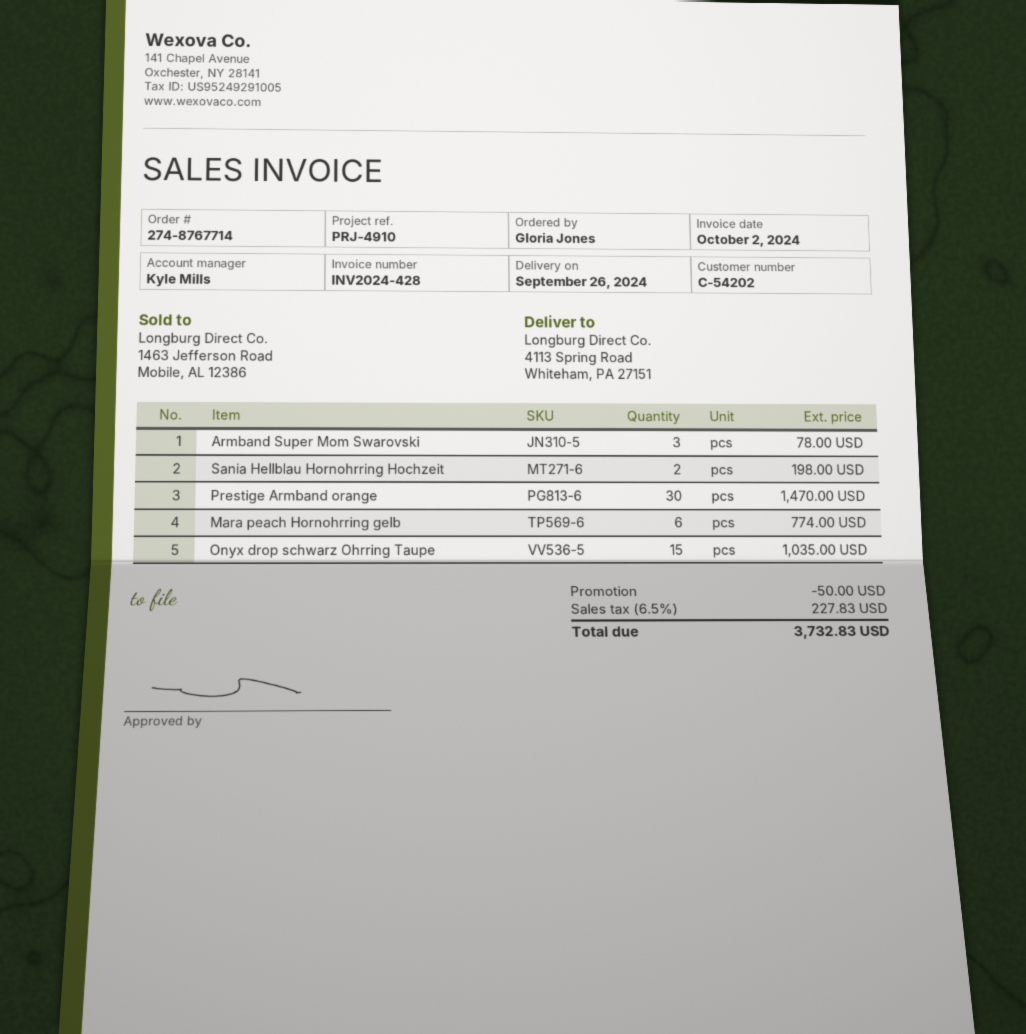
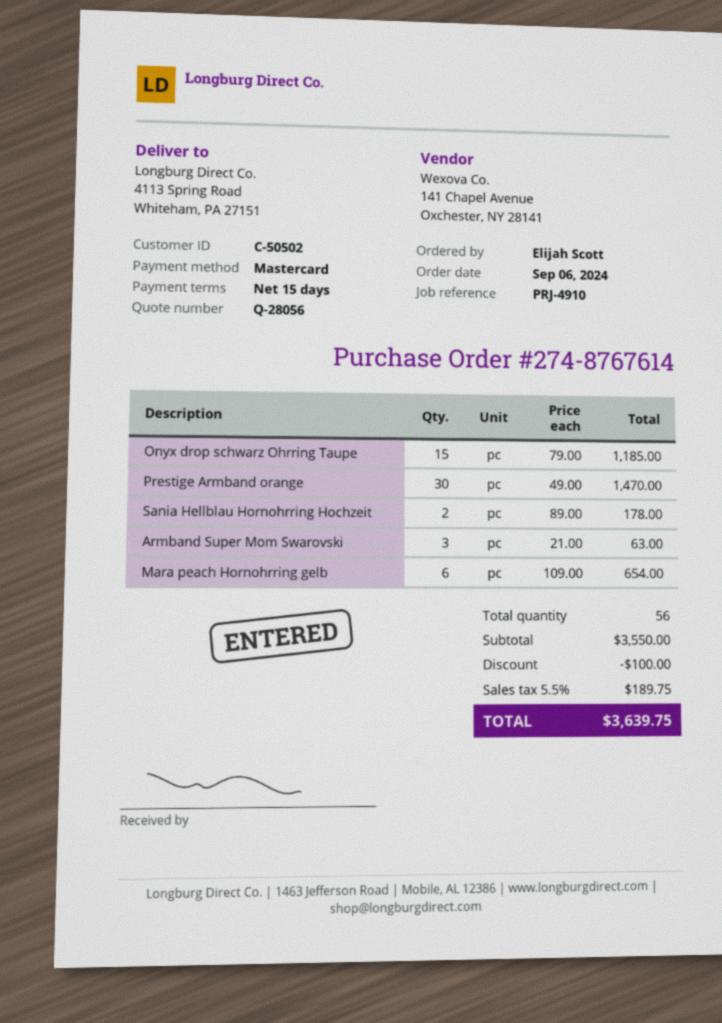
order number: 274-8767714 -> 274-8767614
customer number: C-54202 -> C-50502
ordered by: Gloria Jones -> Elijah Scott
Armband Super Mom Swarovski: 3 for 78.00 -> 3 for 63.00
Sania Hellblau Hornohrring Hochzeit: 2 for 198.00 -> 2 for 178.00
Mara peach Hornohrring gelb: 6 for 774.00 -> 6 for 654.00
Onyx drop schwarz Ohrring Taupe: 15 for 1035.00 -> 15 for 1185.00
discount: 50.00 -> 100.00
tax: 6.5% = 227.83 -> 5.5% = 189.75
total: 3732.83 -> 3639.75

